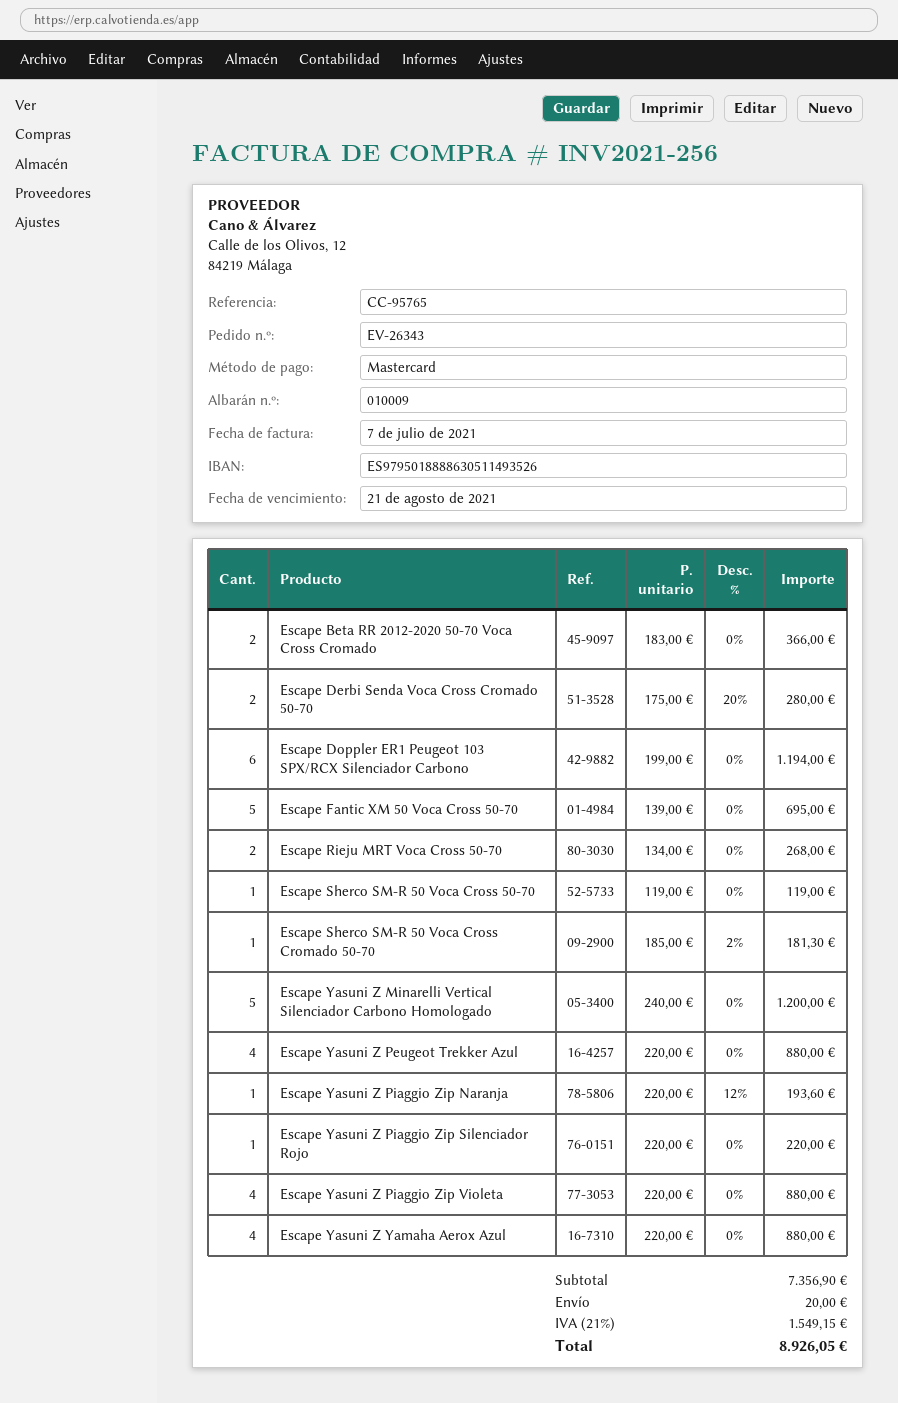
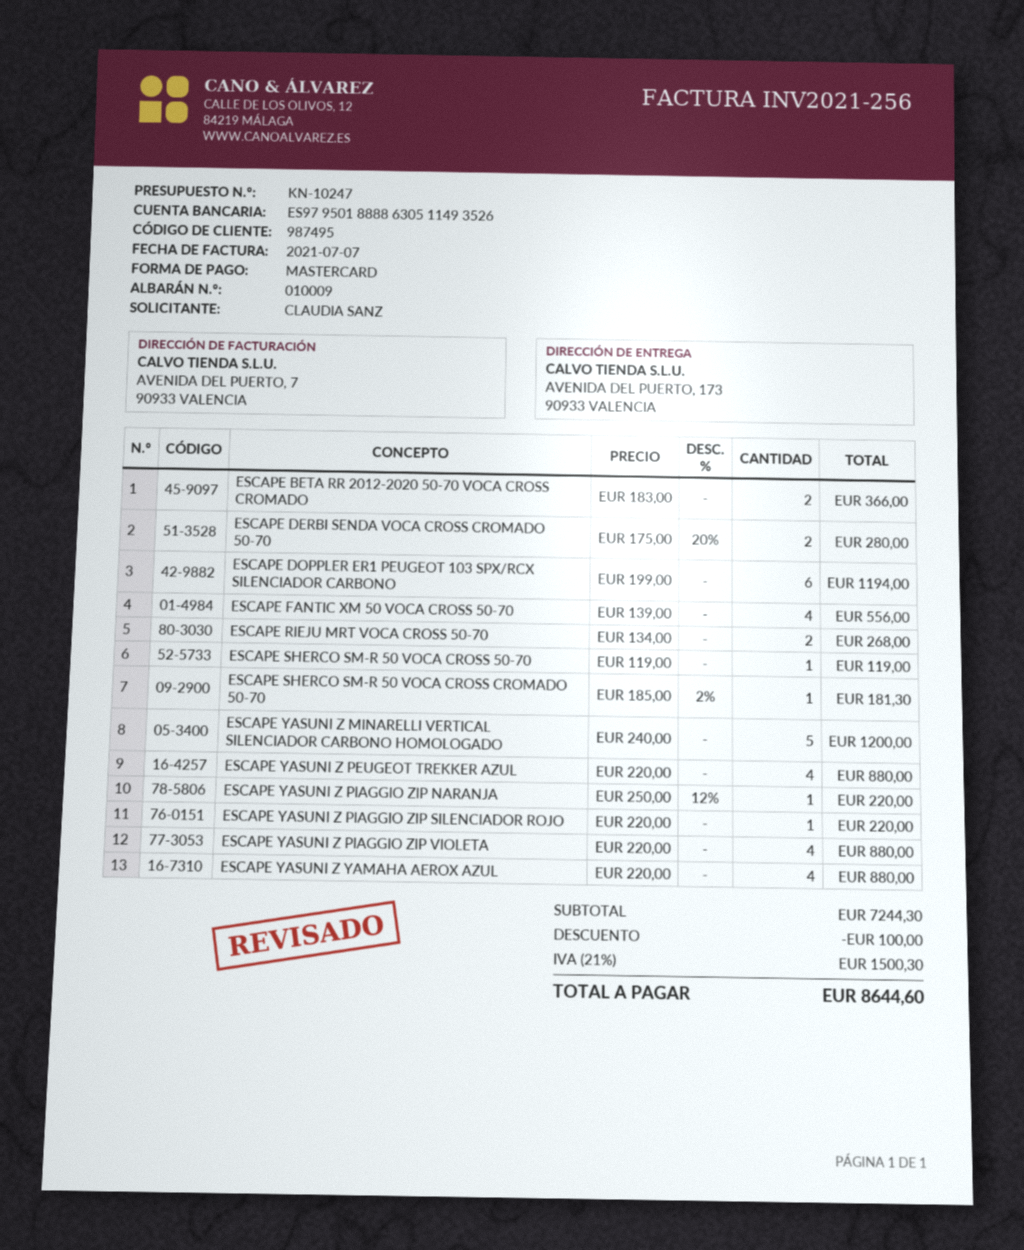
Escape Fantic XM 50 Voca Cross 50-70: 5 x 139.00 = 695.00 -> 4 x 139.00 = 556.00
Escape Yasuni Z Piaggio Zip Naranja: 1 x 220.00 - 12% = 193.60 -> 1 x 250.00 - 12% = 220.00
subtotal: 7356.90 -> 7244.30
discount: none -> 100.00
shipping: 20.00 -> none
tax: 21% = 1549.15 -> 21% = 1500.30
total: 8926.05 -> 8644.60

